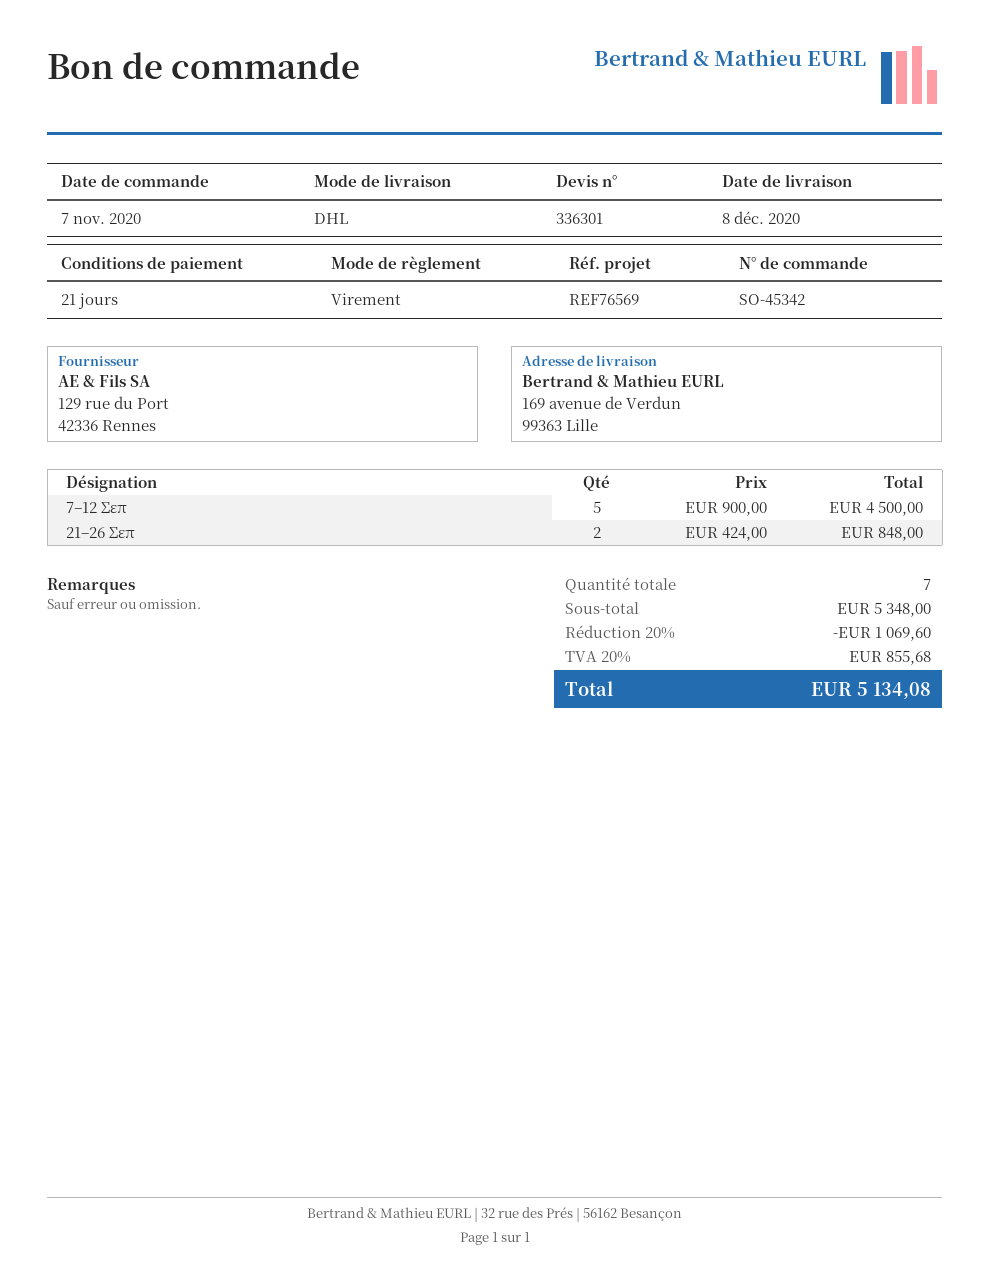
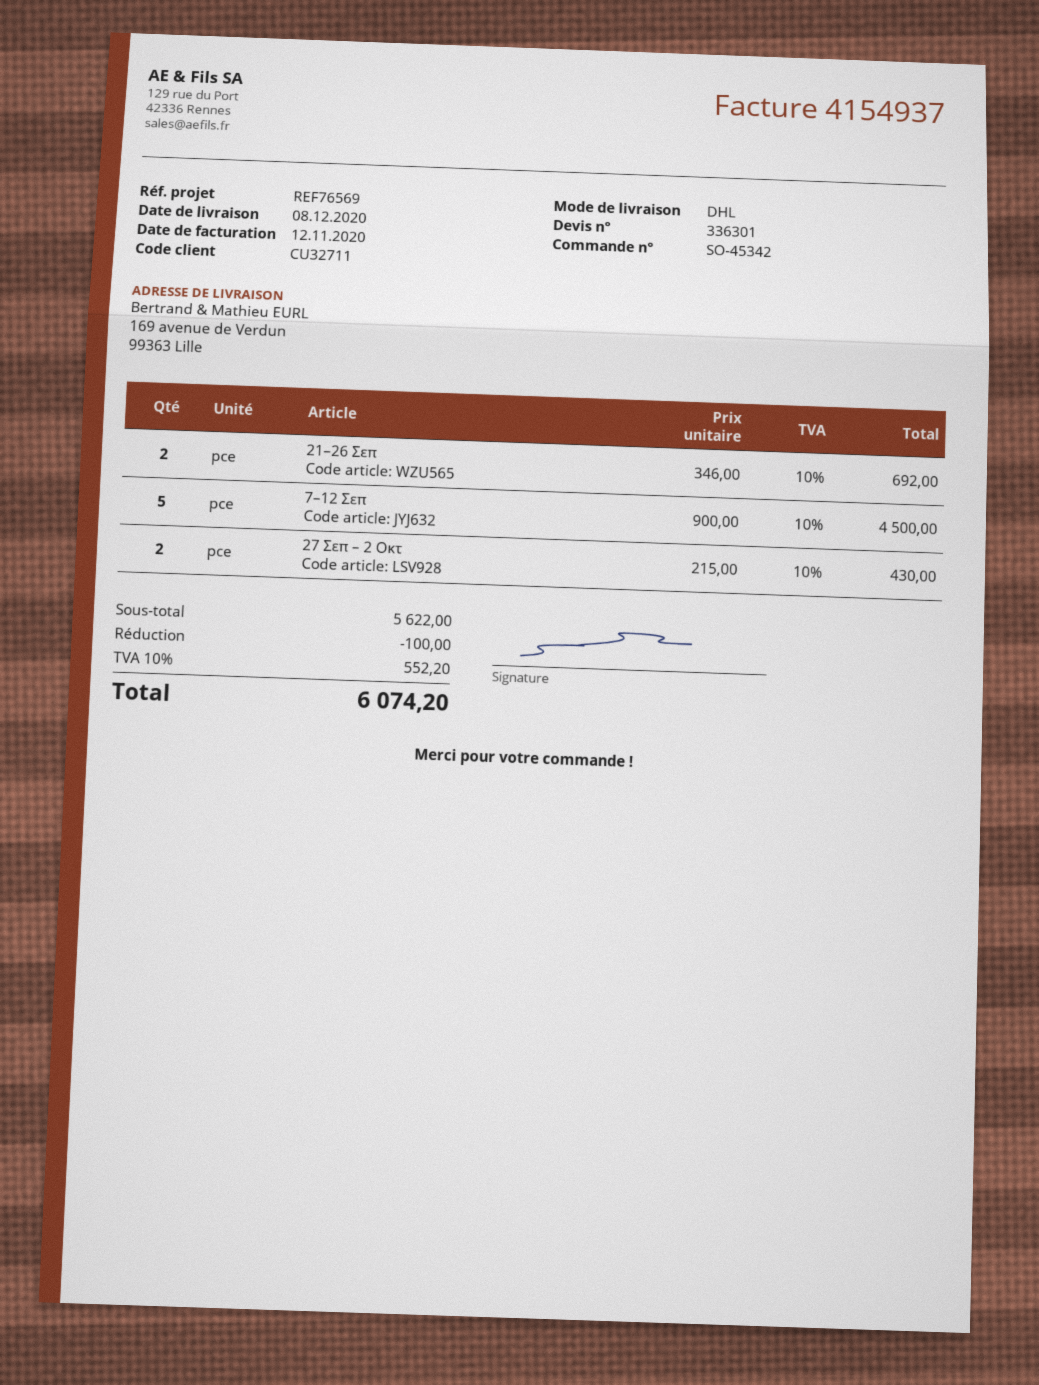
21–26 Σεπ: 2 x 424.00 = 848.00 -> 2 x 346.00 = 692.00
27 Σεπ – 2 Οκτ: none -> 2 x 215.00 = 430.00
subtotal: 5348.00 -> 5622.00
discount: 1069.60 -> 100.00
tax: 20% = 855.68 -> 10% = 552.20
total: 5134.08 -> 6074.20

